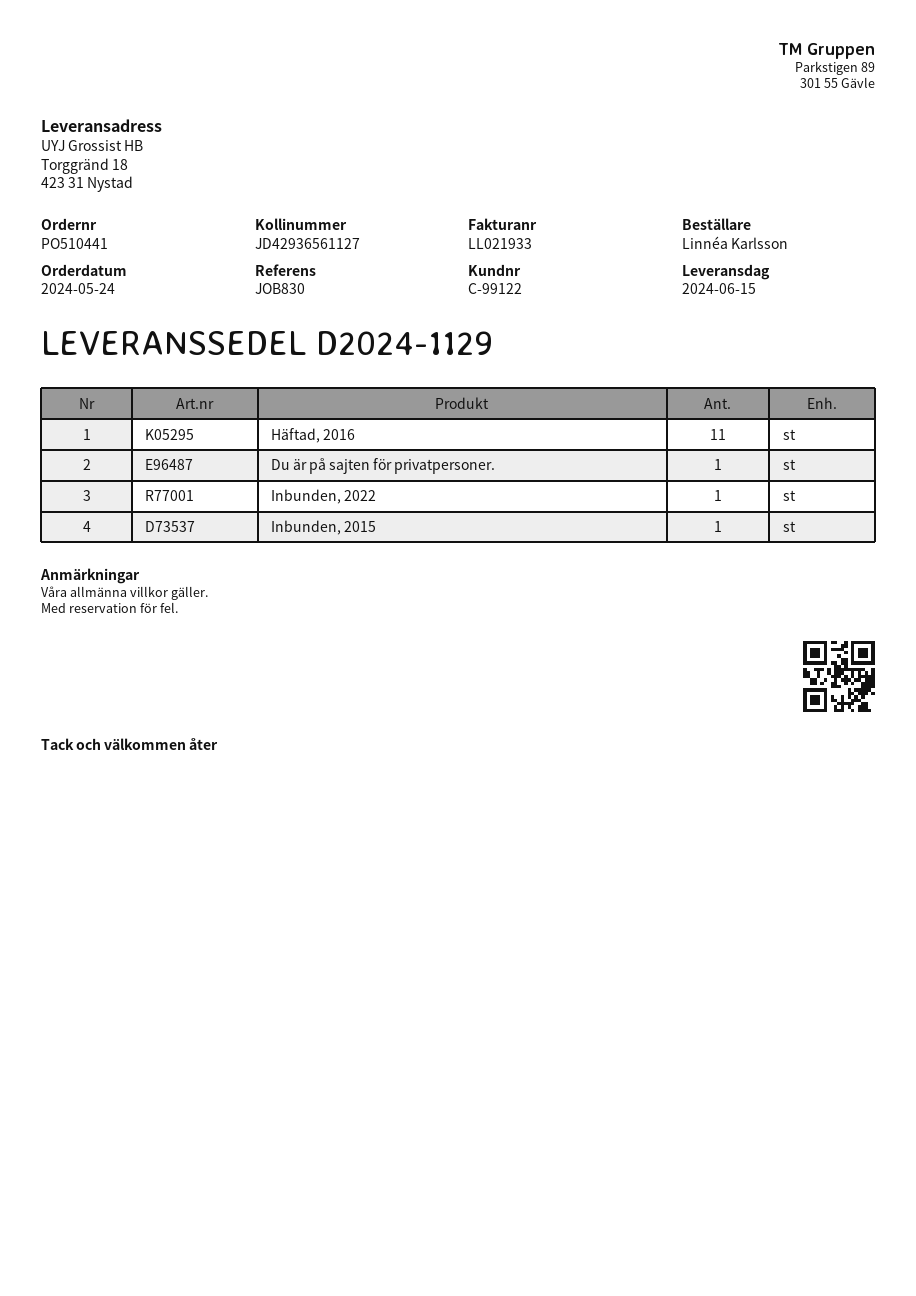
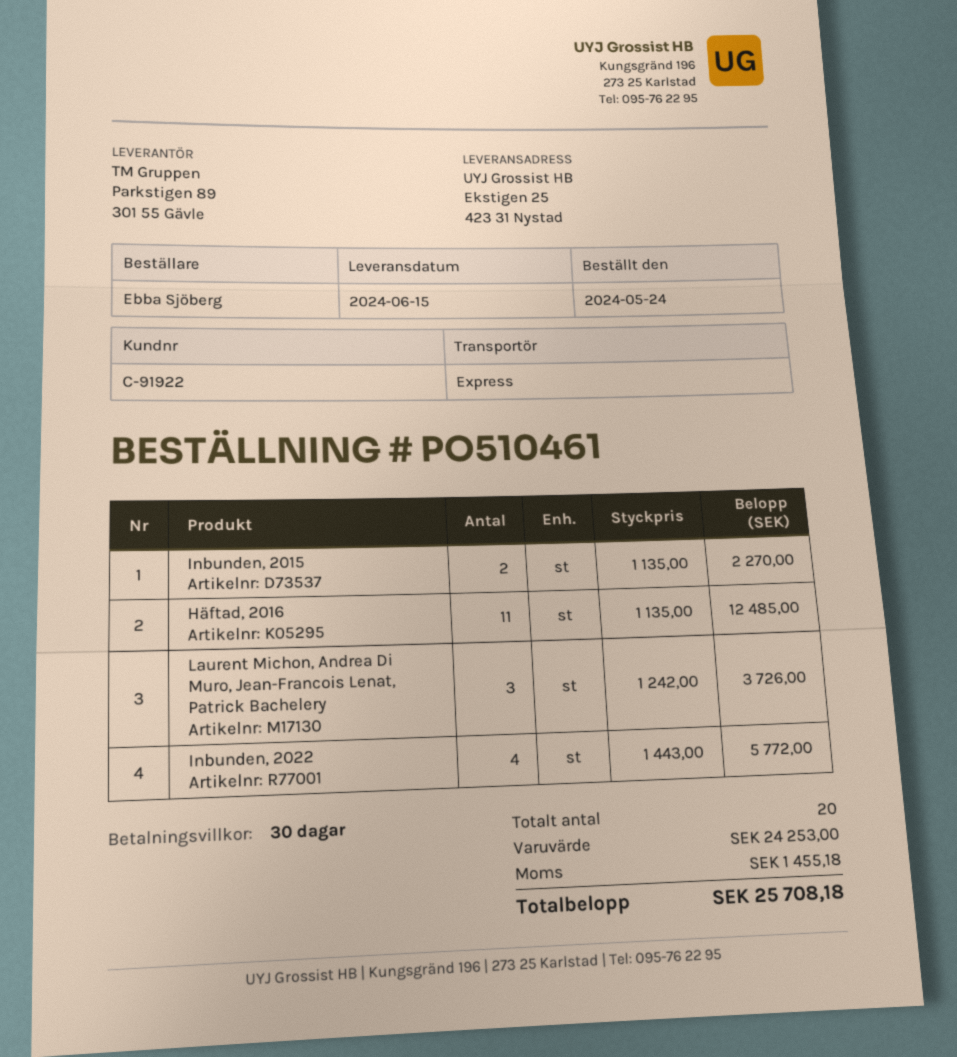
order number: PO510441 -> PO510461
customer number: C-99122 -> C-91922
ordered by: Linnéa Karlsson -> Ebba Sjöberg
ship to: Torggränd 18, 423 31 Nystad -> Ekstigen 25, 423 31 Nystad
Du är på sajten för privatpersoner.: 1 -> none
Inbunden, 2022: 1 -> 4
Inbunden, 2015: 1 -> 2
Laurent Michon, Andrea Di Muro, Jean-Francois Lenat, Patrick Bachelery: none -> 3

